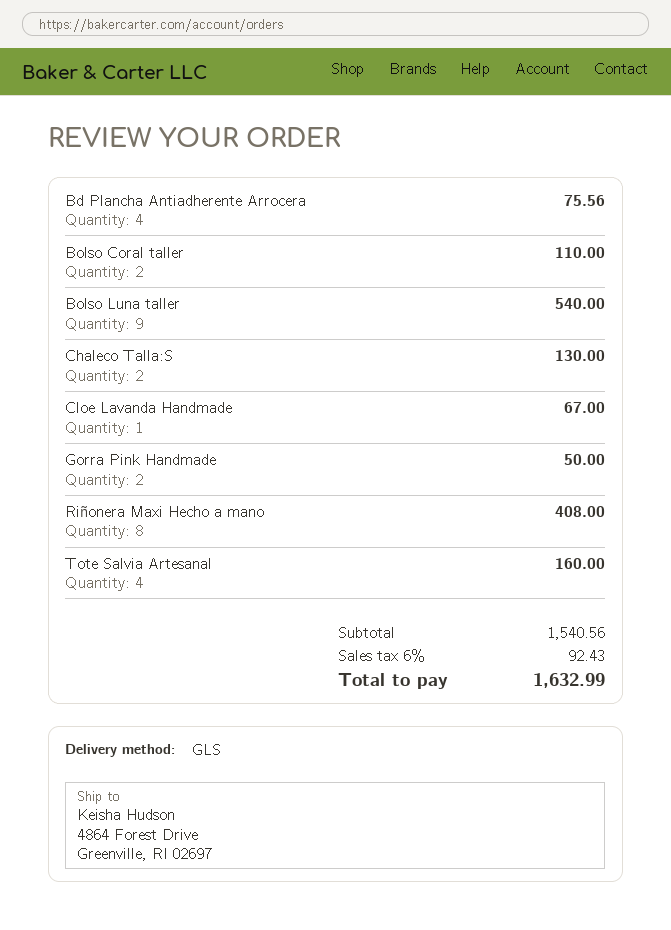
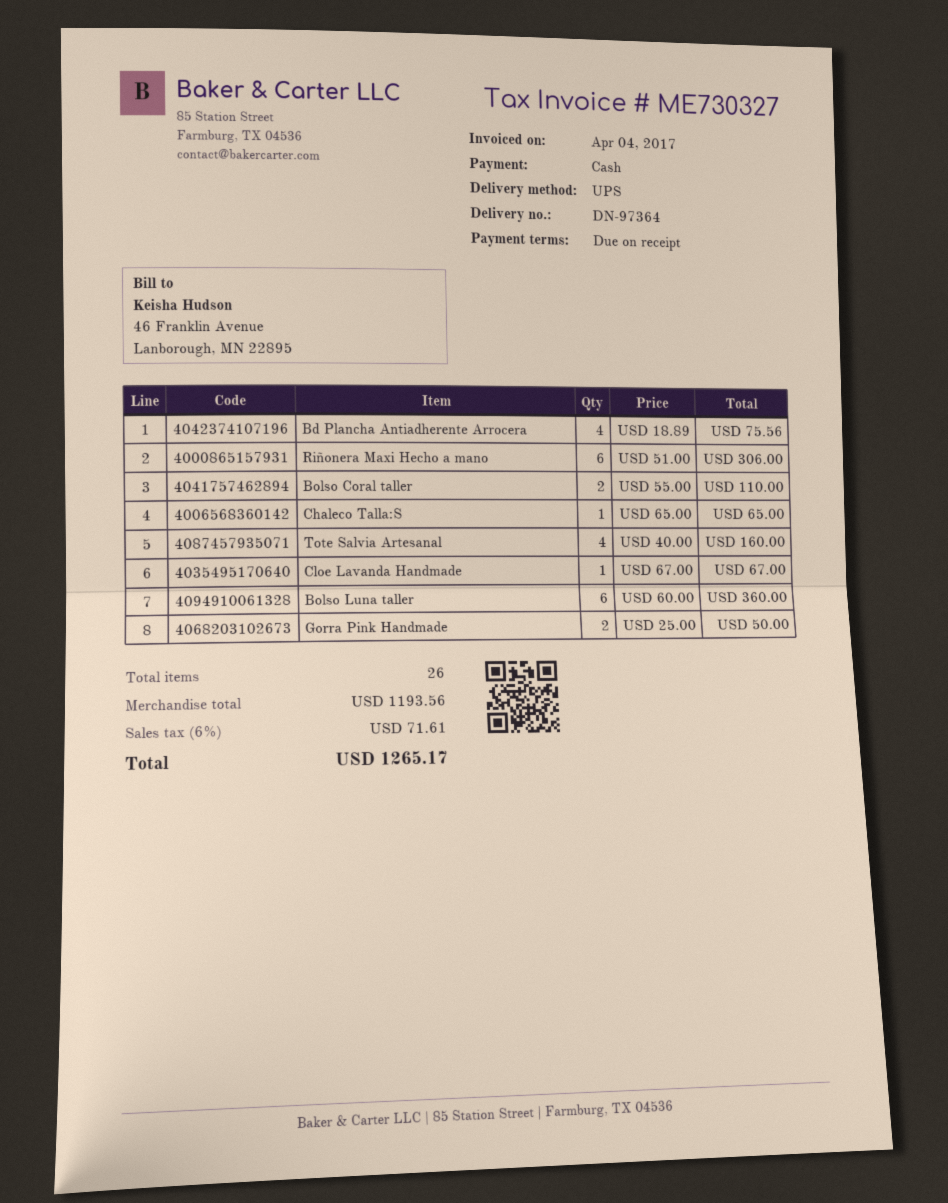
shipping method: GLS -> UPS
Bolso Luna taller: 9 for 540.00 -> 6 for 360.00
Chaleco Talla:S: 2 for 130.00 -> 1 for 65.00
Riñonera Maxi Hecho a mano: 8 for 408.00 -> 6 for 306.00
subtotal: 1540.56 -> 1193.56
tax: 6% = 92.43 -> 6% = 71.61
total: 1632.99 -> 1265.17

